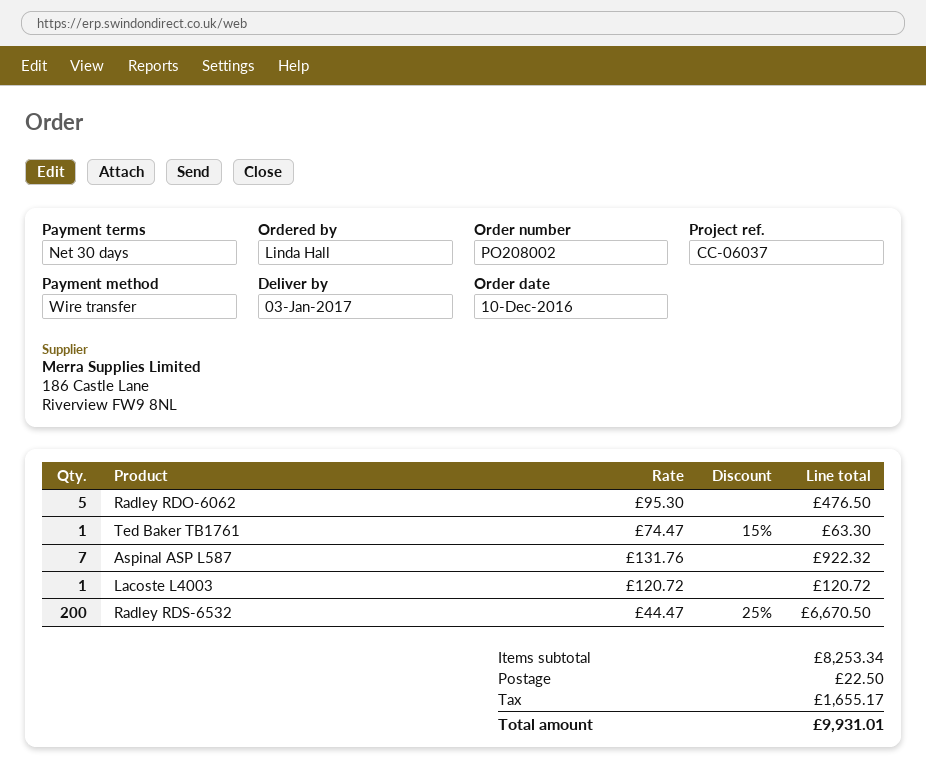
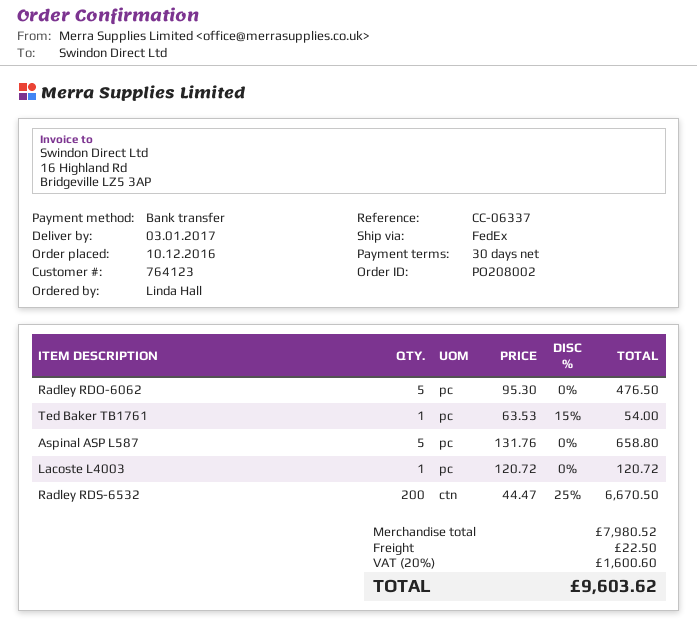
reference: CC-06037 -> CC-06337
Ted Baker TB1761: 1 x 74.47 - 15% = 63.30 -> 1 x 63.53 - 15% = 54.00
Aspinal ASP L587: 7 x 131.76 = 922.32 -> 5 x 131.76 = 658.80
subtotal: 8253.34 -> 7980.52
tax: 1655.17 -> 1600.60
total: 9931.01 -> 9603.62

